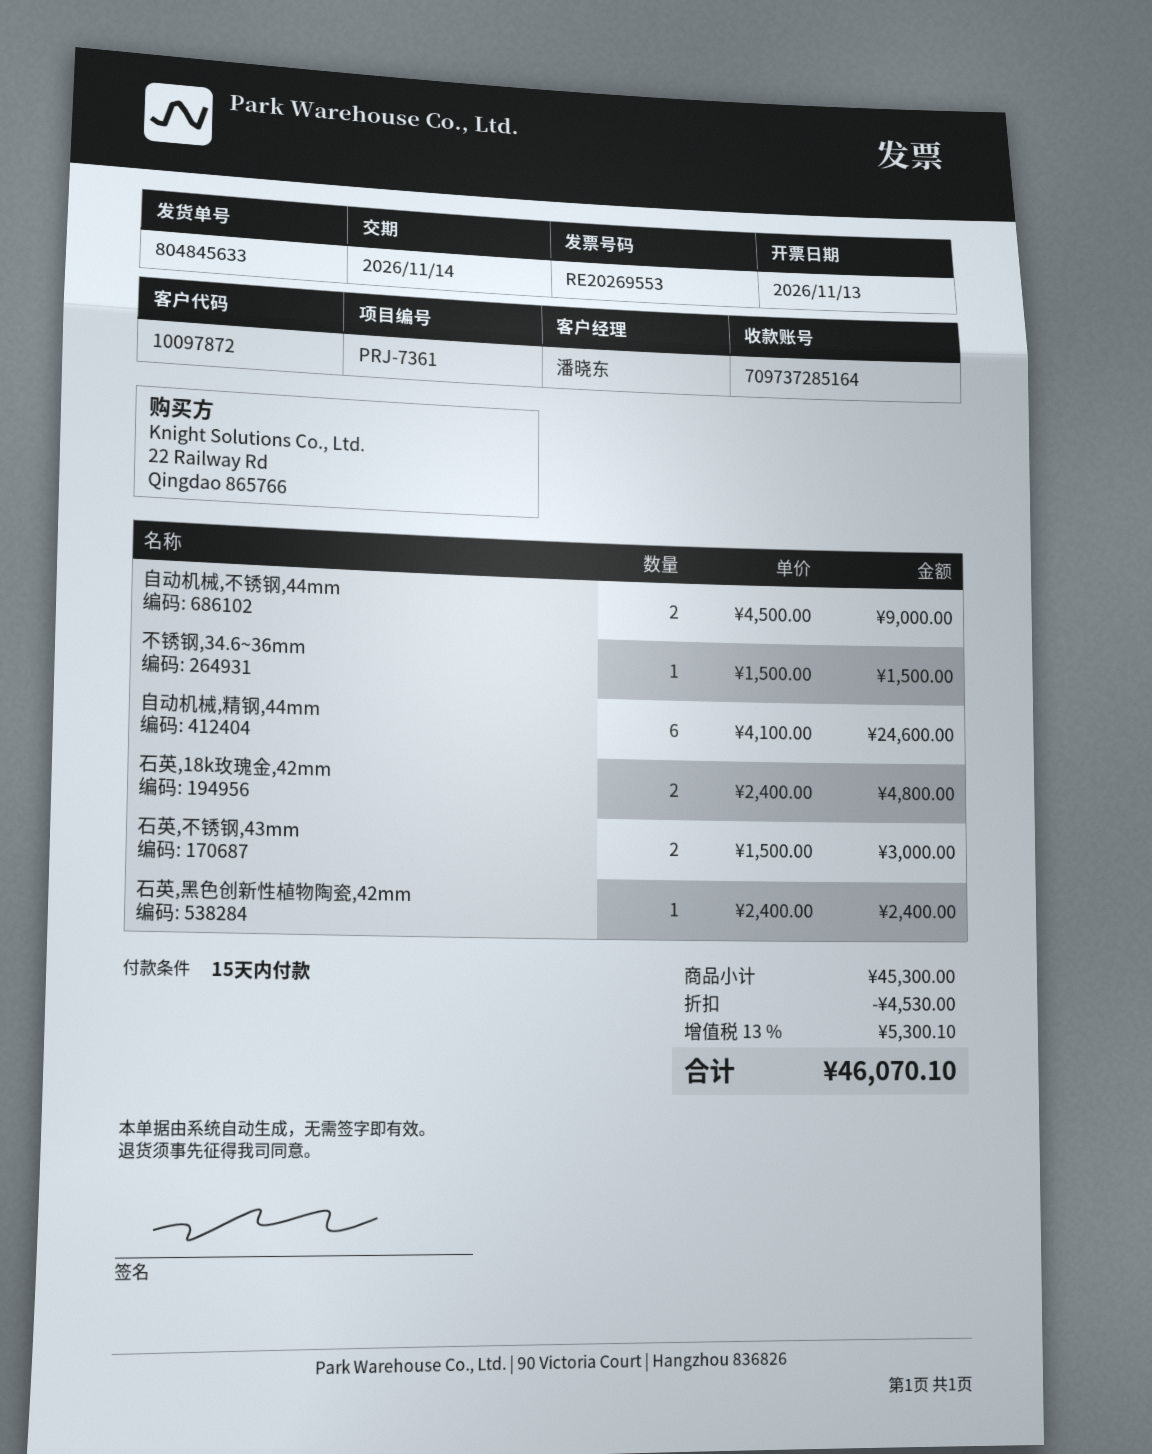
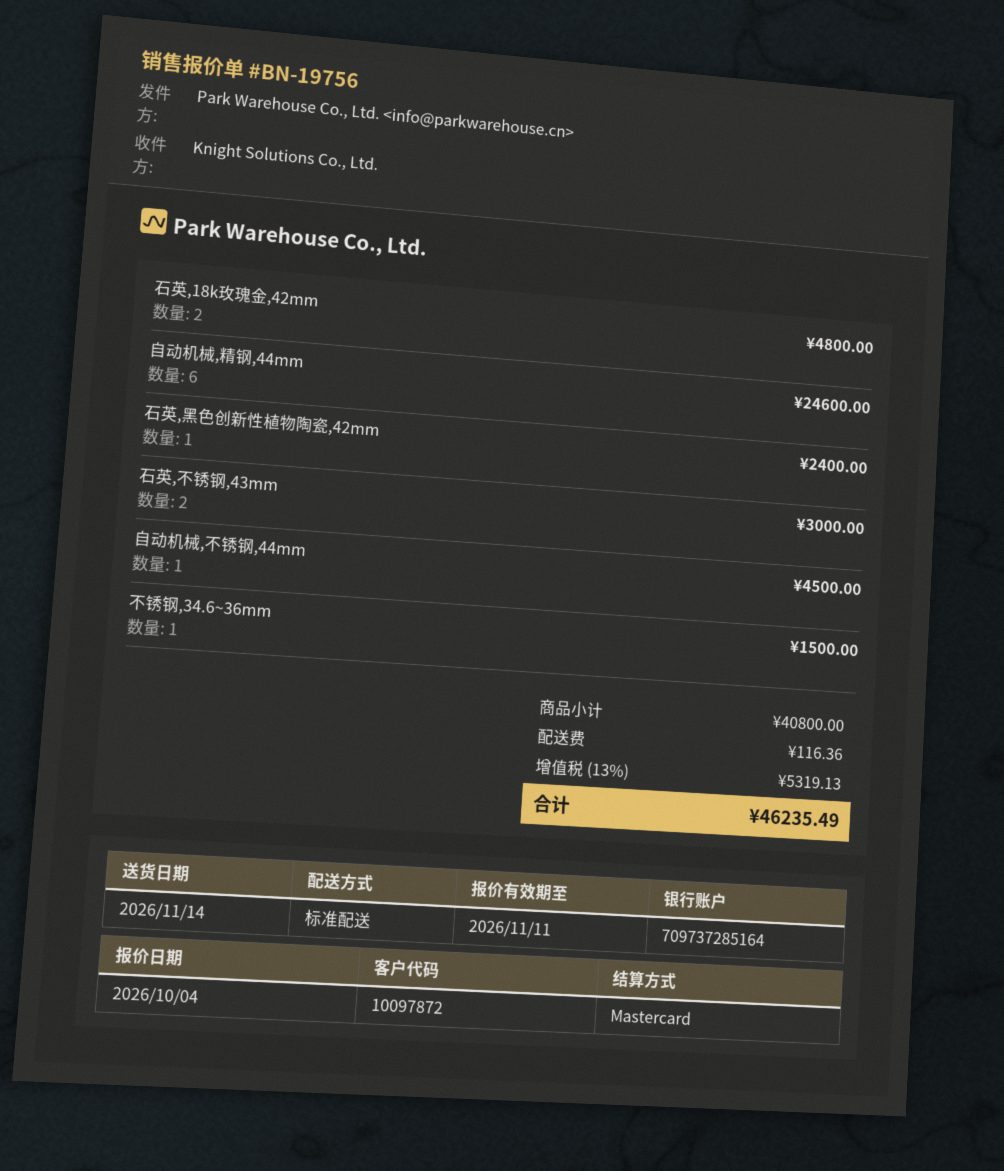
自动机械,不锈钢,44mm: 2 for 9000.00 -> 1 for 4500.00
subtotal: 45300.00 -> 40800.00
discount: 4530.00 -> none
shipping: none -> 116.36
tax: 13% = 5300.10 -> 13% = 5319.13
total: 46070.10 -> 46235.49

